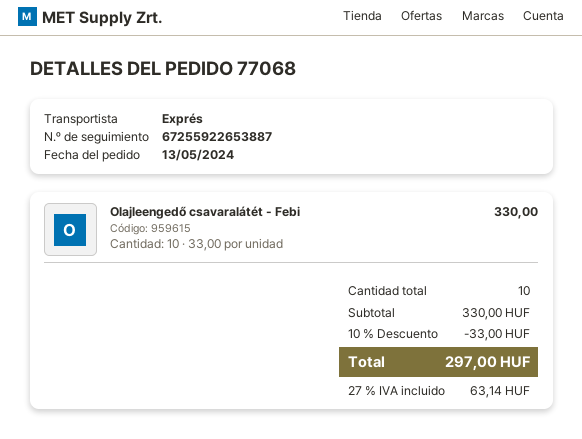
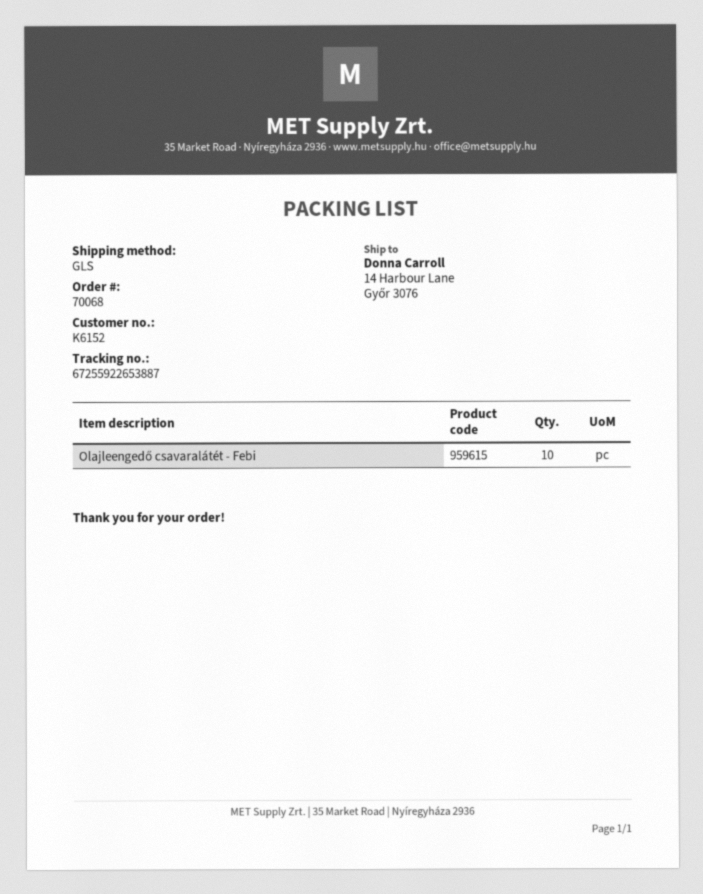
order number: 77068 -> 70068
shipping method: express -> GLS

